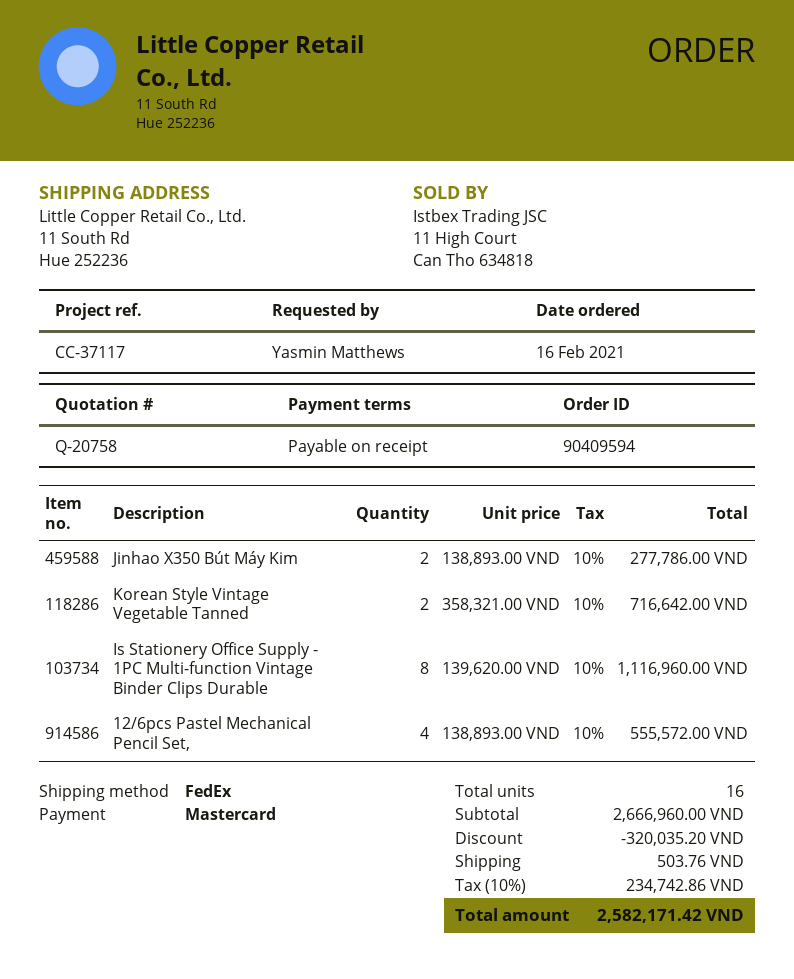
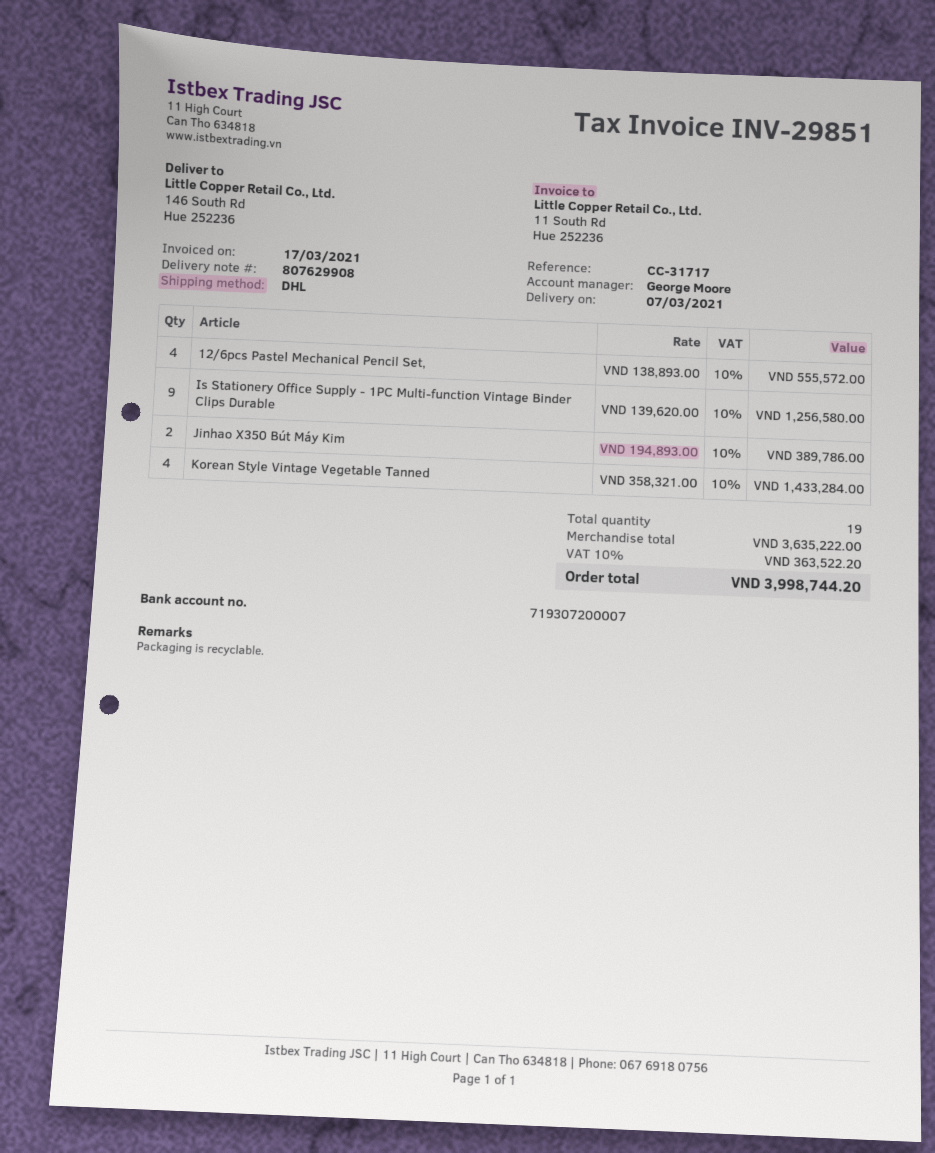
reference: CC-37117 -> CC-31717
shipping method: FedEx -> DHL
ship to: 11 South Rd, Hue 252236 -> 146 South Rd, Hue 252236
Jinhao X350 Bút Máy Kim: 2 x 138893.00 = 277786.00 -> 2 x 194893.00 = 389786.00
Korean Style Vintage Vegetable Tanned: 2 x 358321.00 = 716642.00 -> 4 x 358321.00 = 1433284.00
Is Stationery Office Supply - 1PC Multi-function Vintage Binder Clips Durable: 8 x 139620.00 = 1116960.00 -> 9 x 139620.00 = 1256580.00
total quantity: 16 -> 19
subtotal: 2666960.00 -> 3635222.00
discount: 320035.20 -> none
shipping: 503.76 -> none
tax: 10% = 234742.86 -> 10% = 363522.20
total: 2582171.42 -> 3998744.20

